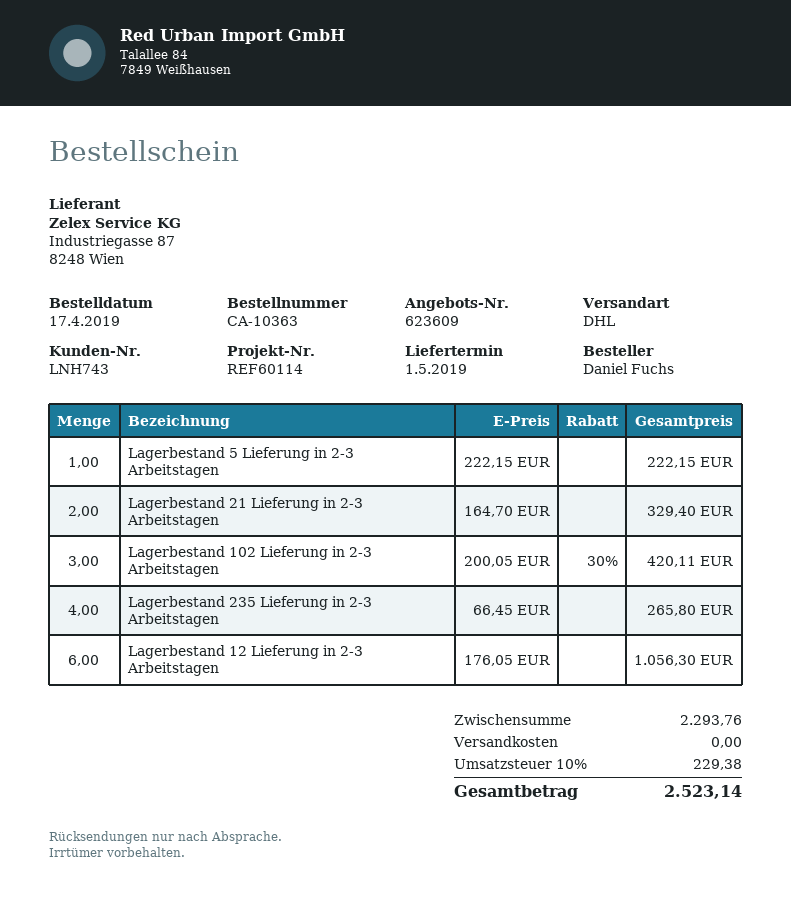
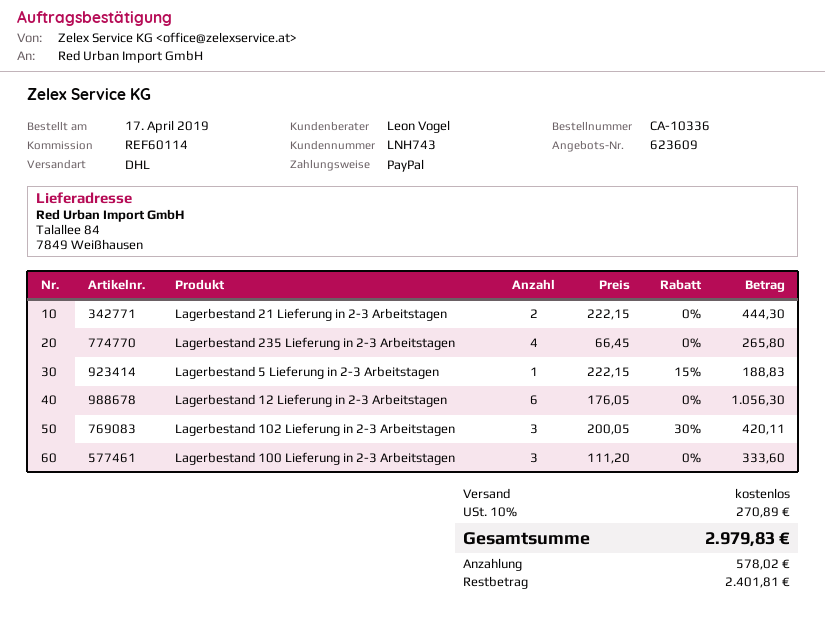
order number: CA-10363 -> CA-10336
Lagerbestand 5 Lieferung in 2-3 Arbeitstagen: 1 x 222.15 = 222.15 -> 1 x 222.15 - 15% = 188.83
Lagerbestand 21 Lieferung in 2-3 Arbeitstagen: 2 x 164.70 = 329.40 -> 2 x 222.15 = 444.30
Lagerbestand 100 Lieferung in 2-3 Arbeitstagen: none -> 3 x 111.20 = 333.60
tax: 10% = 229.38 -> 10% = 270.89
total: 2523.14 -> 2979.83

